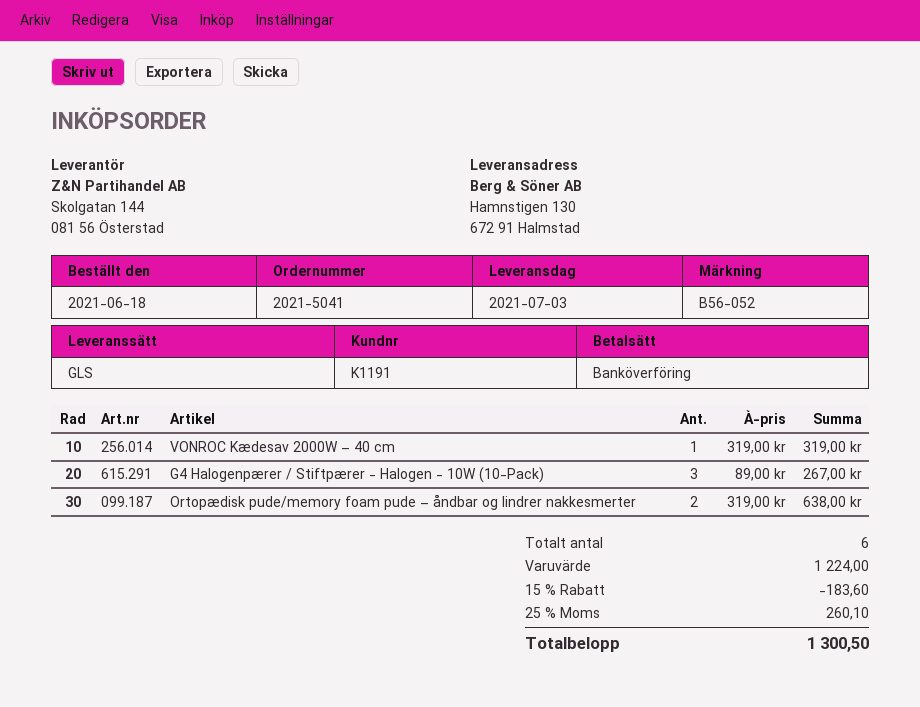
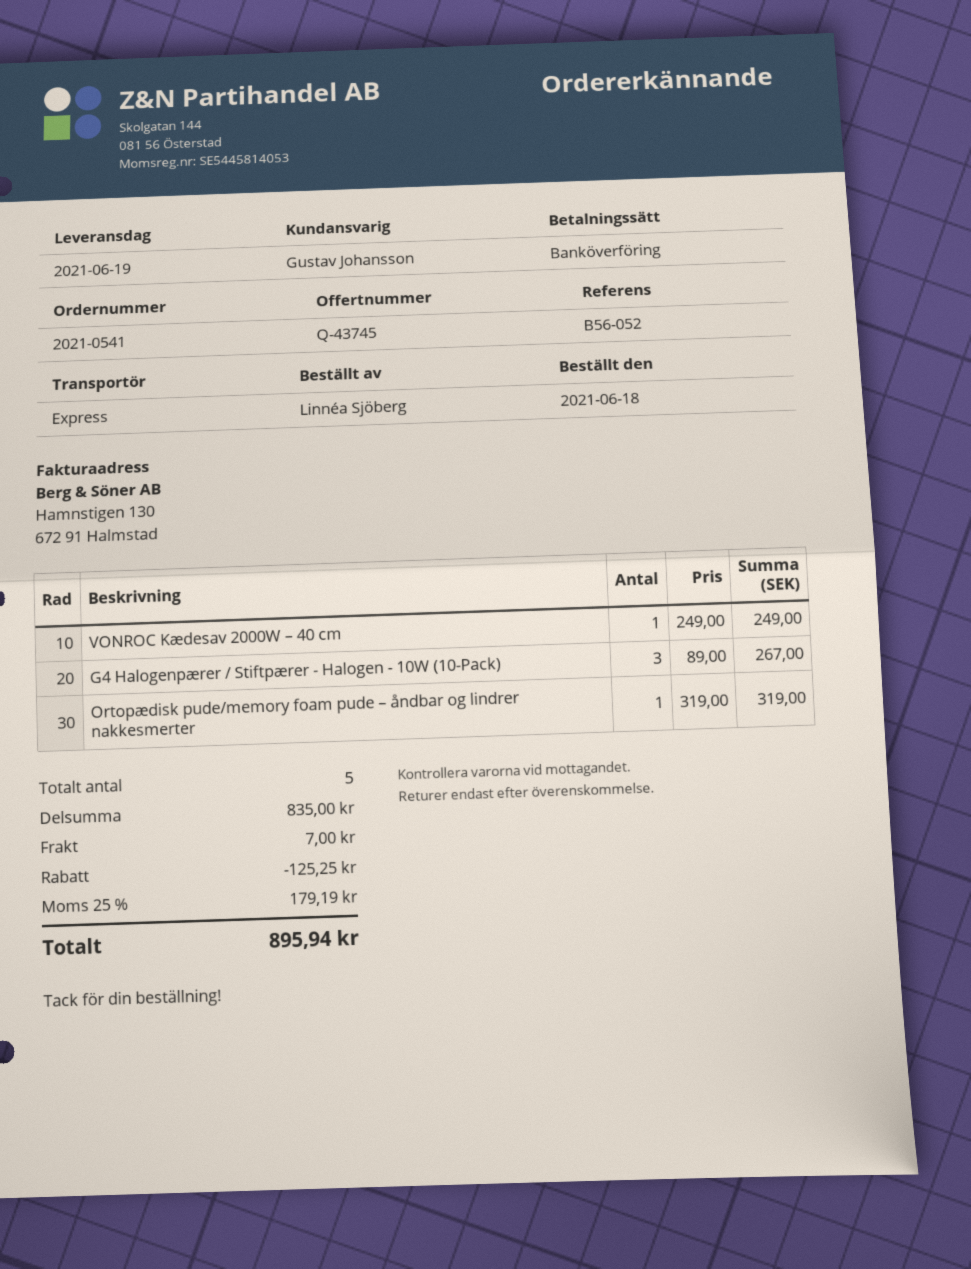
order number: 2021-5041 -> 2021-0541
delivery date: 2021-07-03 -> 2021-06-19
shipping method: GLS -> express
VONROC Kædesav 2000W – 40 cm: 1 x 319.00 = 319.00 -> 1 x 249.00 = 249.00
Ortopædisk pude/memory foam pude – åndbar og lindrer nakkesmerter: 2 x 319.00 = 638.00 -> 1 x 319.00 = 319.00
total quantity: 6 -> 5
subtotal: 1224.00 -> 835.00
discount: 183.60 -> 125.25
shipping: none -> 7.00
tax: 25% = 260.10 -> 25% = 179.19
total: 1300.50 -> 895.94

